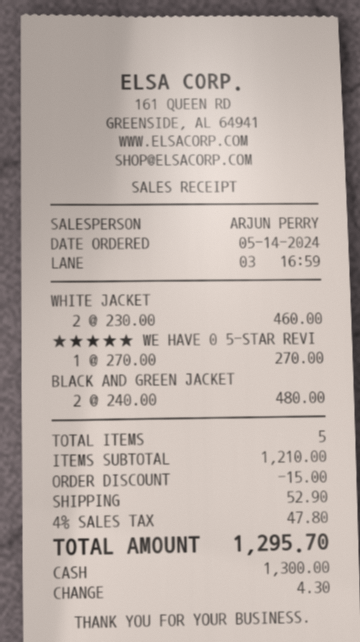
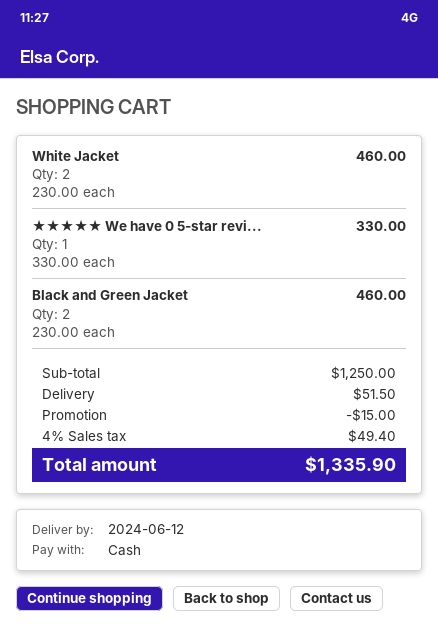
★★★★★ WE HAVE 0 5-STAR REVI: 1 x 270.00 = 270.00 -> 1 x 330.00 = 330.00
BLACK AND GREEN JACKET: 2 x 240.00 = 480.00 -> 2 x 230.00 = 460.00
subtotal: 1210.00 -> 1250.00
shipping: 52.90 -> 51.50
tax: 4% = 47.80 -> 4% = 49.40
total: 1295.70 -> 1335.90

